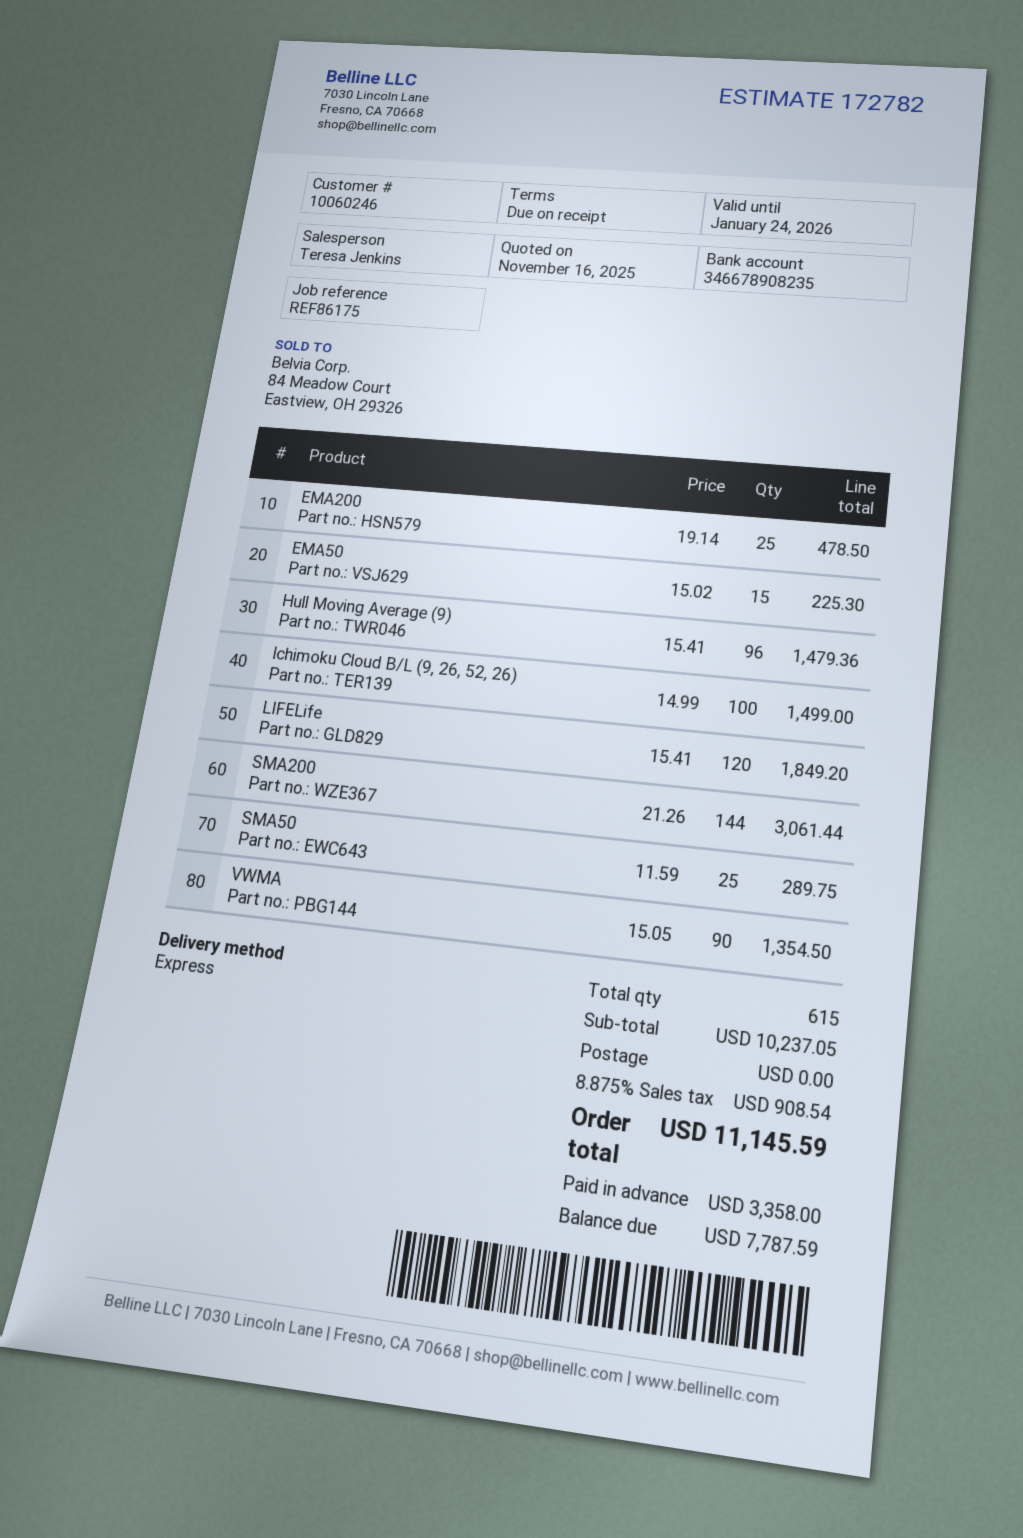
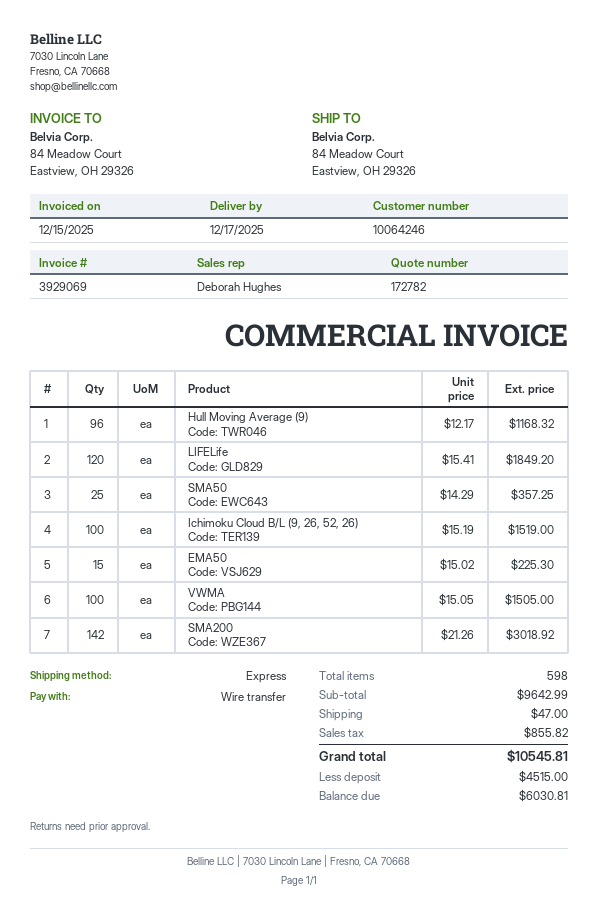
customer number: 10060246 -> 10064246
sales rep: Teresa Jenkins -> Deborah Hughes
EMA200: 25 x 19.14 = 478.50 -> none
Hull Moving Average (9): 96 x 15.41 = 1479.36 -> 96 x 12.17 = 1168.32
Ichimoku Cloud B/L (9, 26, 52, 26): 100 x 14.99 = 1499.00 -> 100 x 15.19 = 1519.00
SMA200: 144 x 21.26 = 3061.44 -> 142 x 21.26 = 3018.92
SMA50: 25 x 11.59 = 289.75 -> 25 x 14.29 = 357.25
VWMA: 90 x 15.05 = 1354.50 -> 100 x 15.05 = 1505.00
total quantity: 615 -> 598
subtotal: 10237.05 -> 9642.99
shipping: 0.00 -> 47.00
tax: 908.54 -> 855.82
total: 11145.59 -> 10545.81
deposit: 3358.00 -> 4515.00
balance: 7787.59 -> 6030.81

